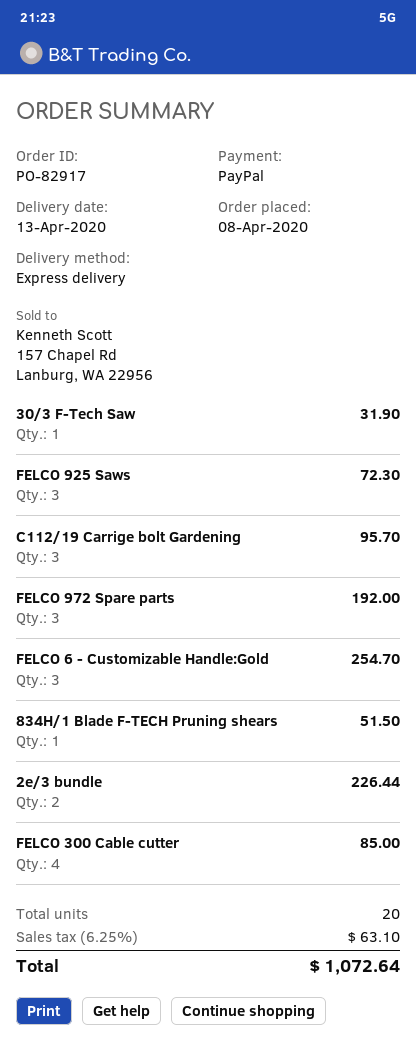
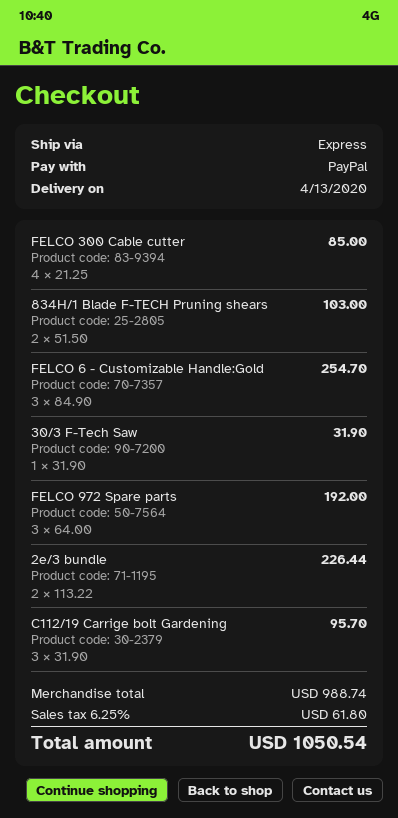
FELCO 925 Saws: 3 for 72.30 -> none
834H/1 Blade F-TECH Pruning shears: 1 for 51.50 -> 2 for 103.00
tax: 6.25% = 63.10 -> 6.25% = 61.80
total: 1072.64 -> 1050.54

